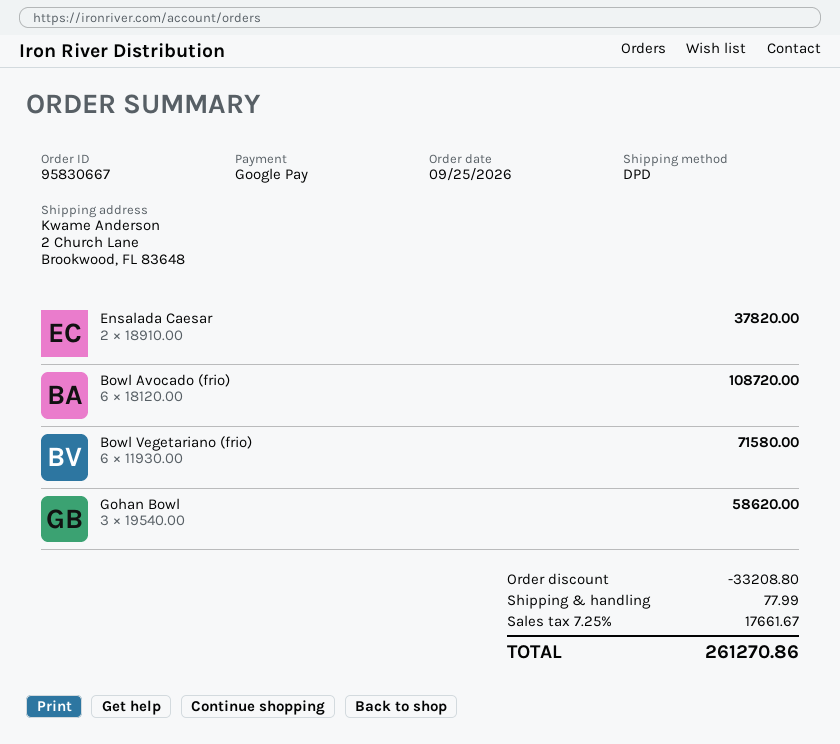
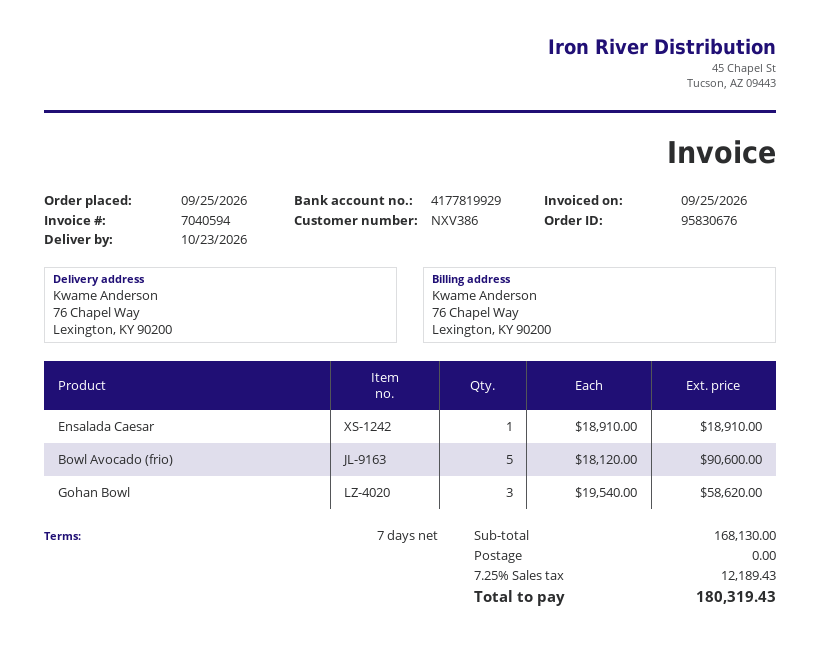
order number: 95830667 -> 95830676
ship to: 2 Church Lane, Brookwood, FL 83648 -> 76 Chapel Way, Lexington, KY 90200
Ensalada Caesar: 2 x 18910.00 = 37820.00 -> 1 x 18910.00 = 18910.00
Bowl Avocado (frio): 6 x 18120.00 = 108720.00 -> 5 x 18120.00 = 90600.00
Bowl Vegetariano (frio): 6 x 11930.00 = 71580.00 -> none
discount: 33208.80 -> none
shipping: 77.99 -> 0.00
tax: 7.25% = 17661.67 -> 7.25% = 12189.43
total: 261270.86 -> 180319.43

